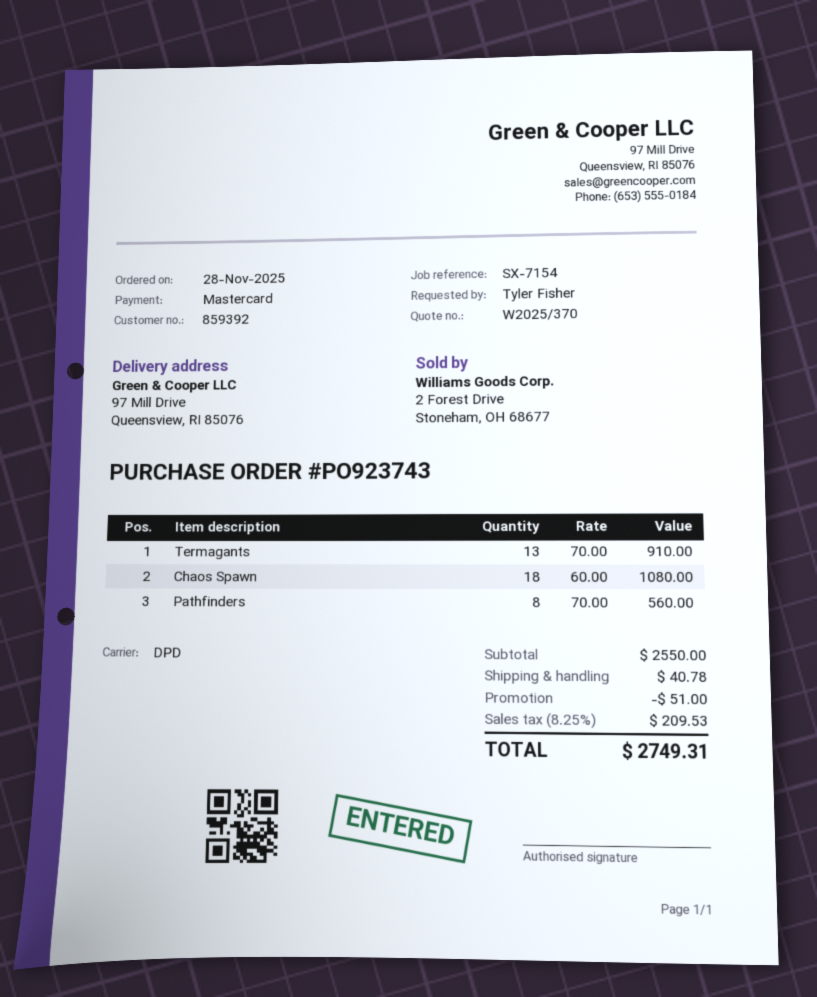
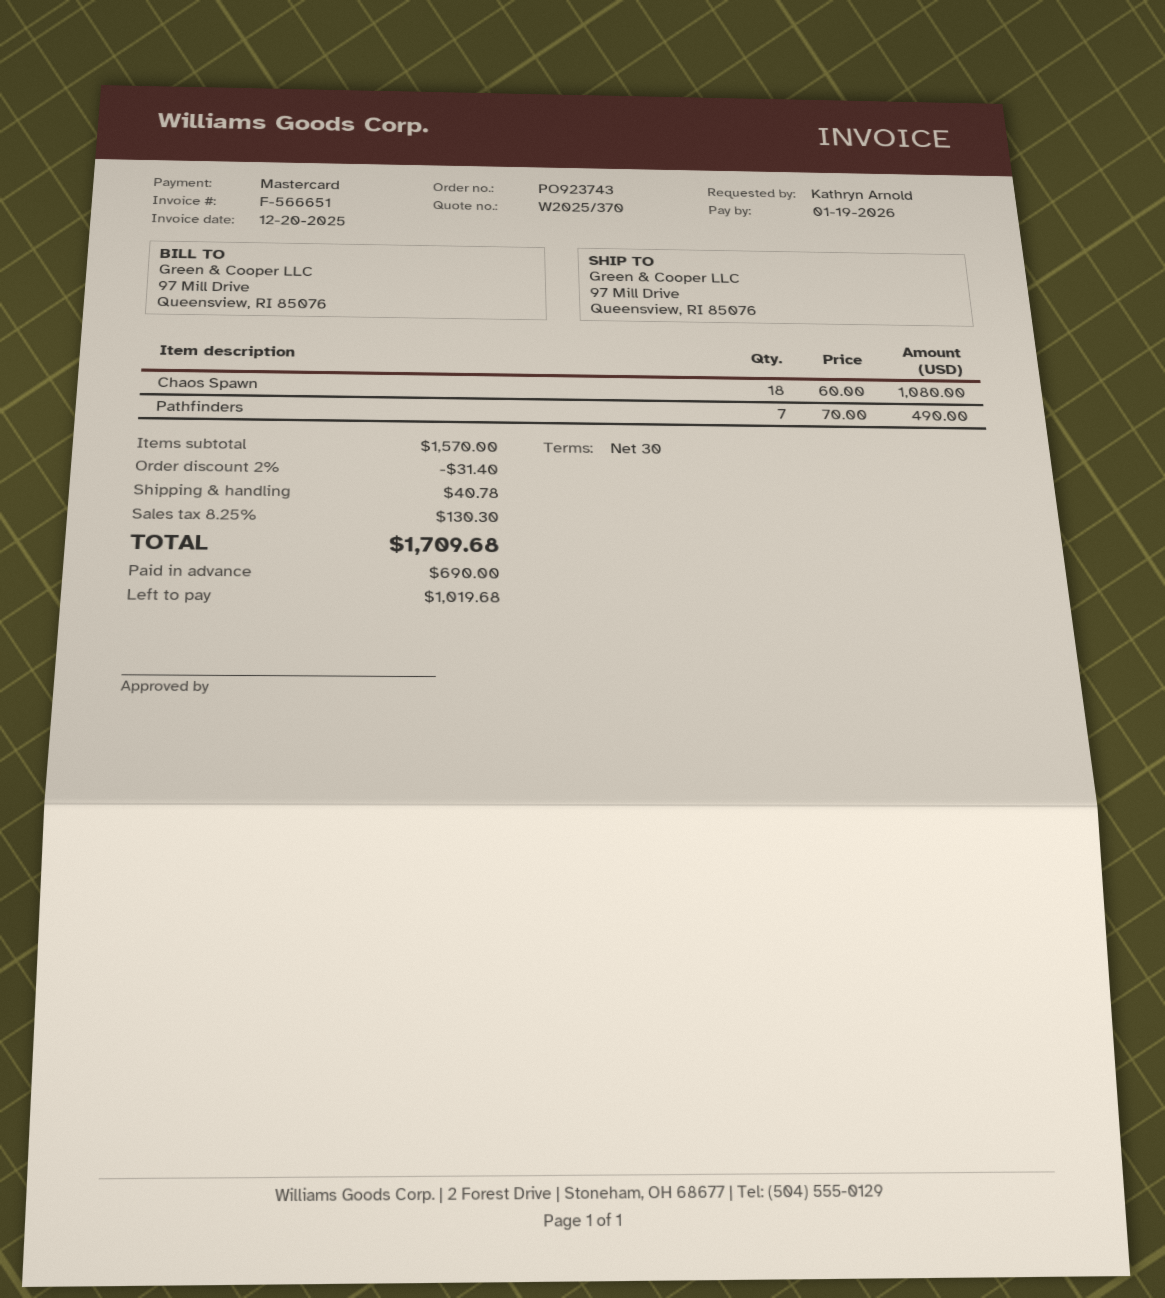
ordered by: Tyler Fisher -> Kathryn Arnold
Termagants: 13 x 70.00 = 910.00 -> none
Pathfinders: 8 x 70.00 = 560.00 -> 7 x 70.00 = 490.00
subtotal: 2550.00 -> 1570.00
discount: 51.00 -> 31.40
tax: 8.25% = 209.53 -> 8.25% = 130.30
total: 2749.31 -> 1709.68

